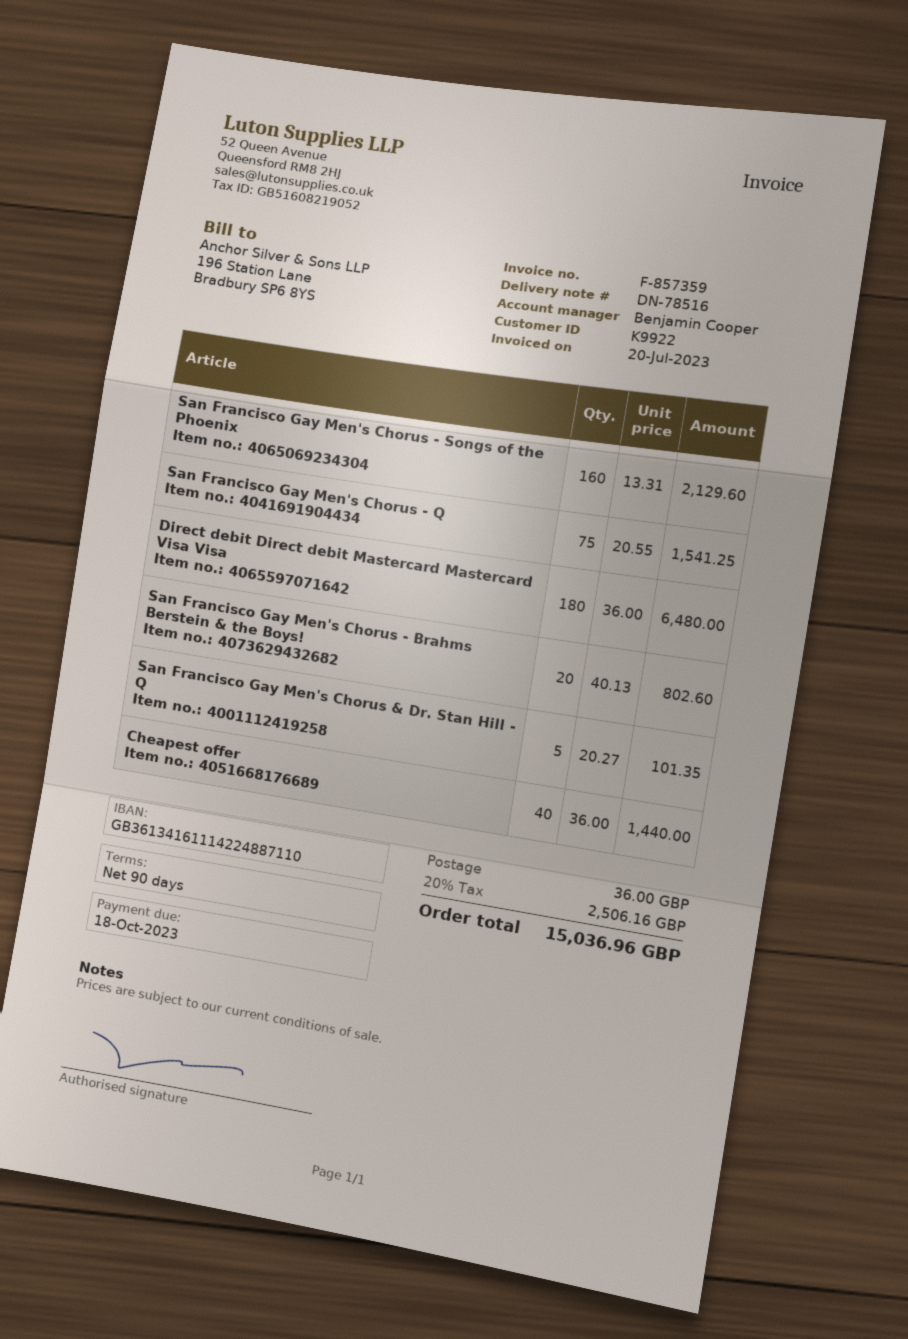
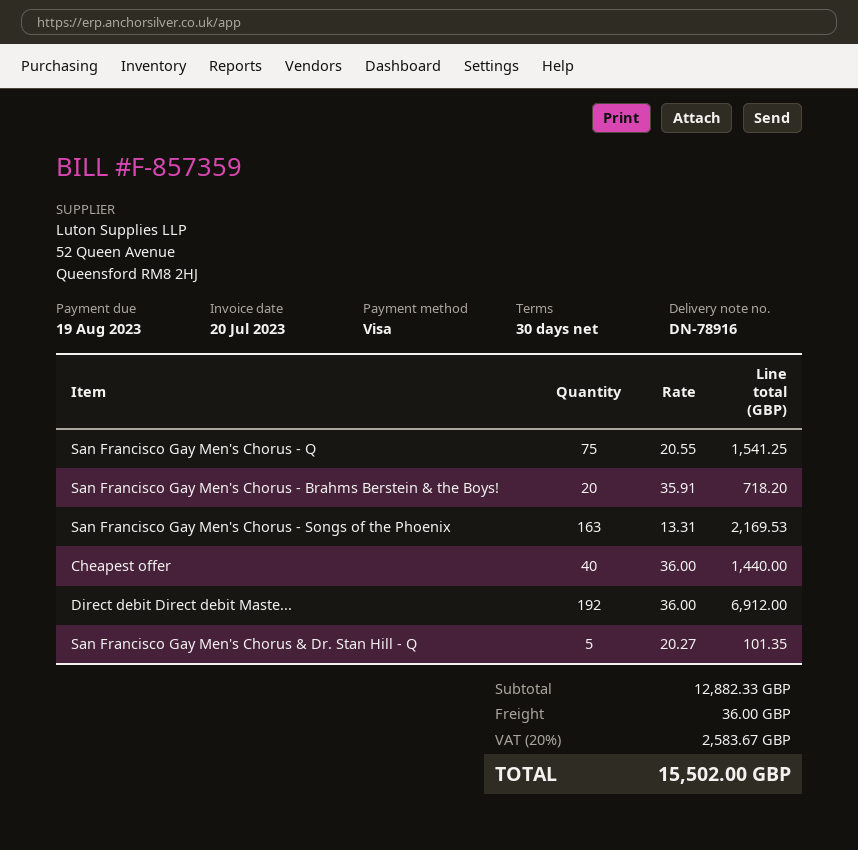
delivery note number: DN-78516 -> DN-78916
payment terms: 90 days -> 30 days
due date: 2023-10-18 -> 2023-08-19
San Francisco Gay Men's Chorus - Songs of the Phoenix: 160 x 13.31 = 2129.60 -> 163 x 13.31 = 2169.53
Direct debit Direct debit Mastercard Mastercard Visa Visa: 180 x 36.00 = 6480.00 -> 192 x 36.00 = 6912.00
San Francisco Gay Men's Chorus - Brahms Berstein & the Boys!: 20 x 40.13 = 802.60 -> 20 x 35.91 = 718.20
tax: 20% = 2506.16 -> 20% = 2583.67
total: 15036.96 -> 15502.00

